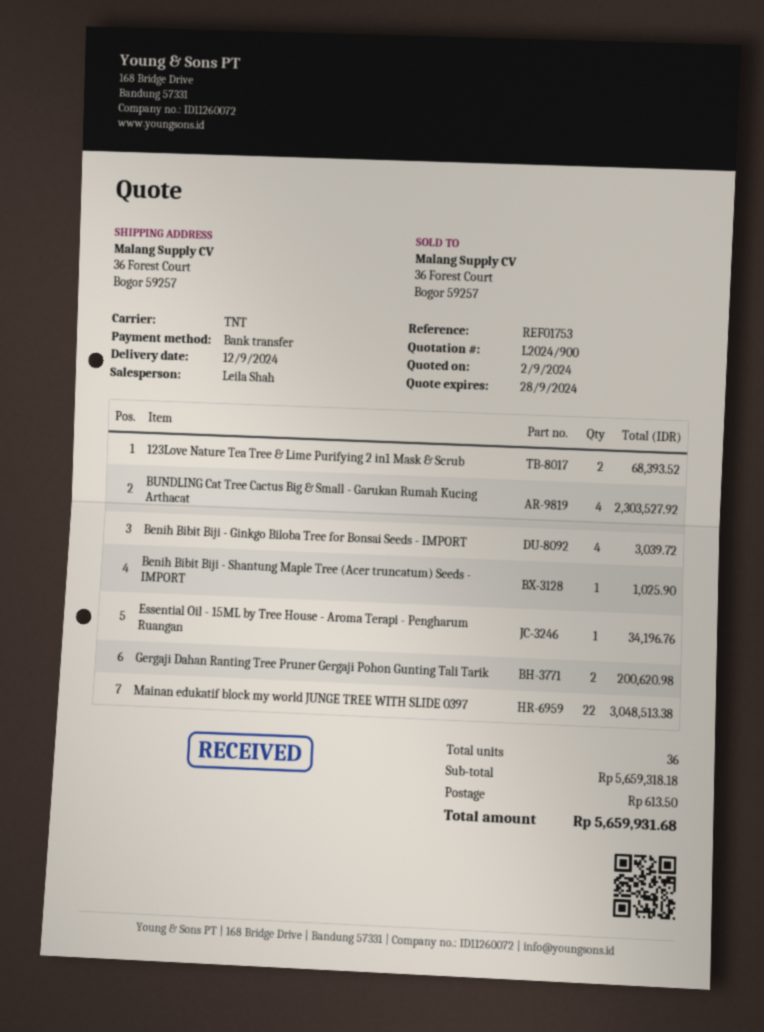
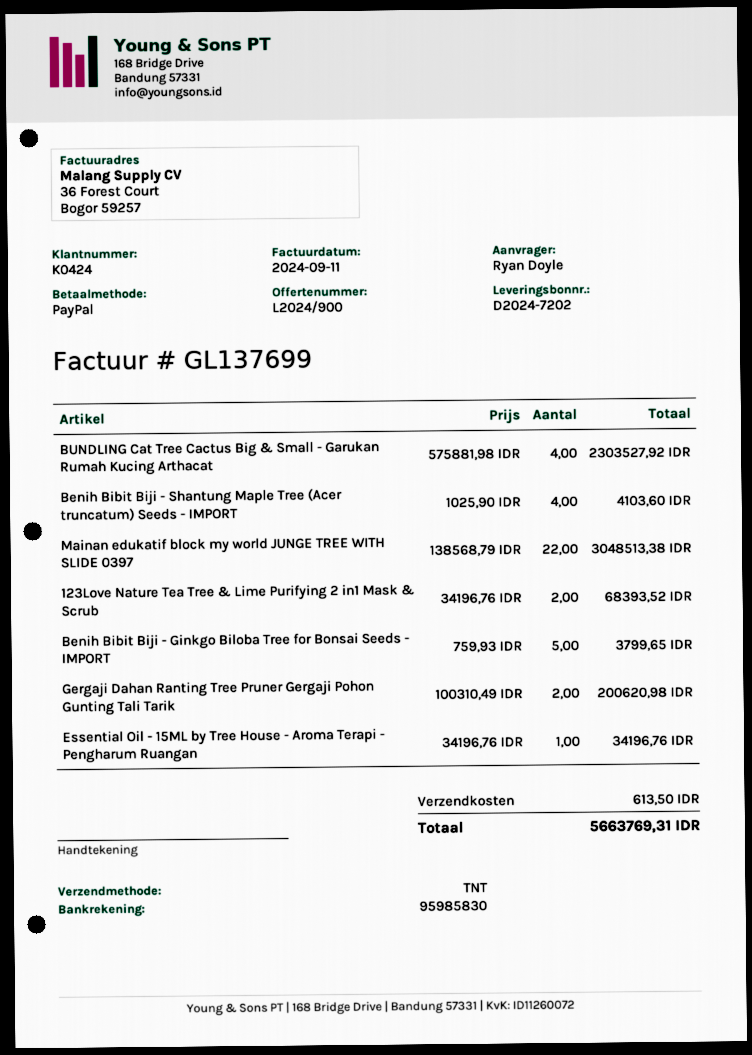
payment method: bank transfer -> PayPal
Benih Bibit Biji - Ginkgo Biloba Tree for Bonsai Seeds - IMPORT: 4 for 3039.72 -> 5 for 3799.65
Benih Bibit Biji - Shantung Maple Tree (Acer truncatum) Seeds - IMPORT: 1 for 1025.90 -> 4 for 4103.60
total: 5659931.68 -> 5663769.31

